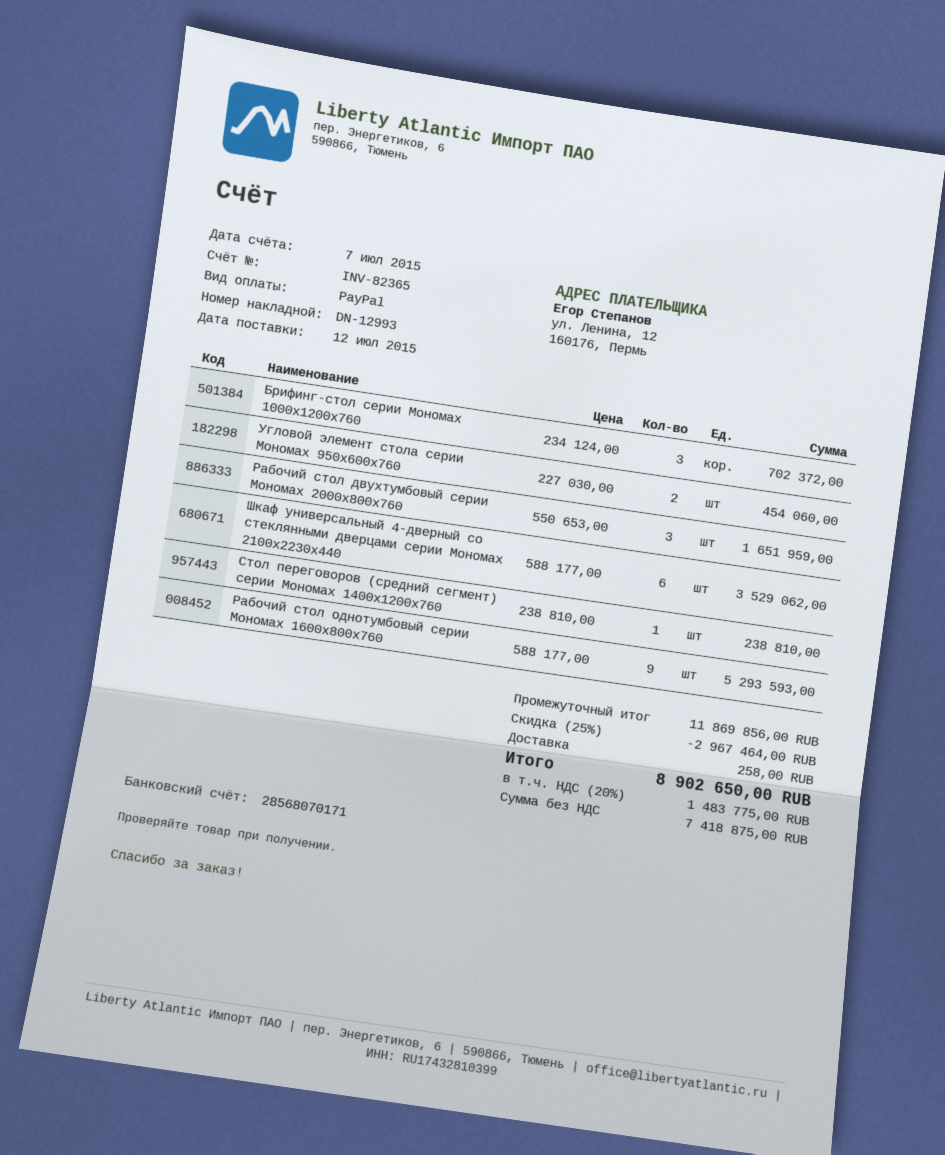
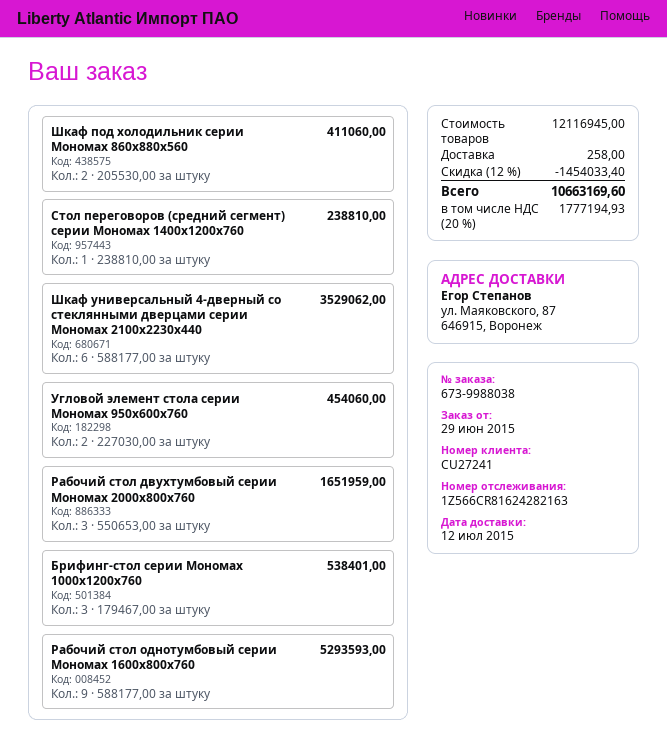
Брифинг-стол серии Мономах 1000х1200х760: 3 x 234124.00 = 702372.00 -> 3 x 179467.00 = 538401.00
Шкаф под холодильник серии Мономах 860х880х560: none -> 2 x 205530.00 = 411060.00
subtotal: 11869856.00 -> 12116945.00
discount: 25% = 2967464.00 -> 12% = 1454033.40
tax: 20% = 1483775.00 -> 20% = 1777194.93
total: 8902650.00 -> 10663169.60

